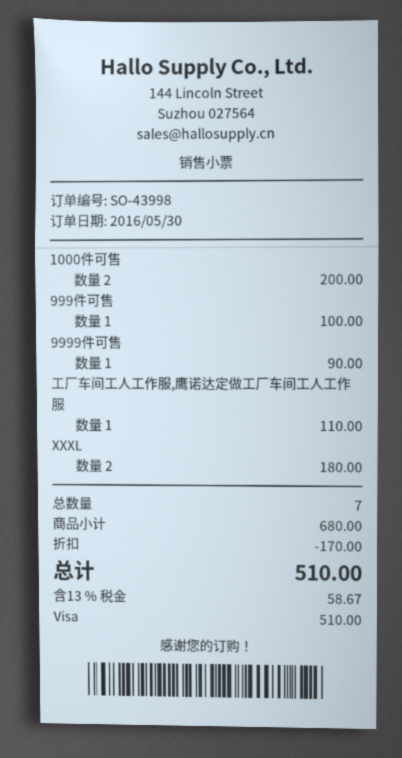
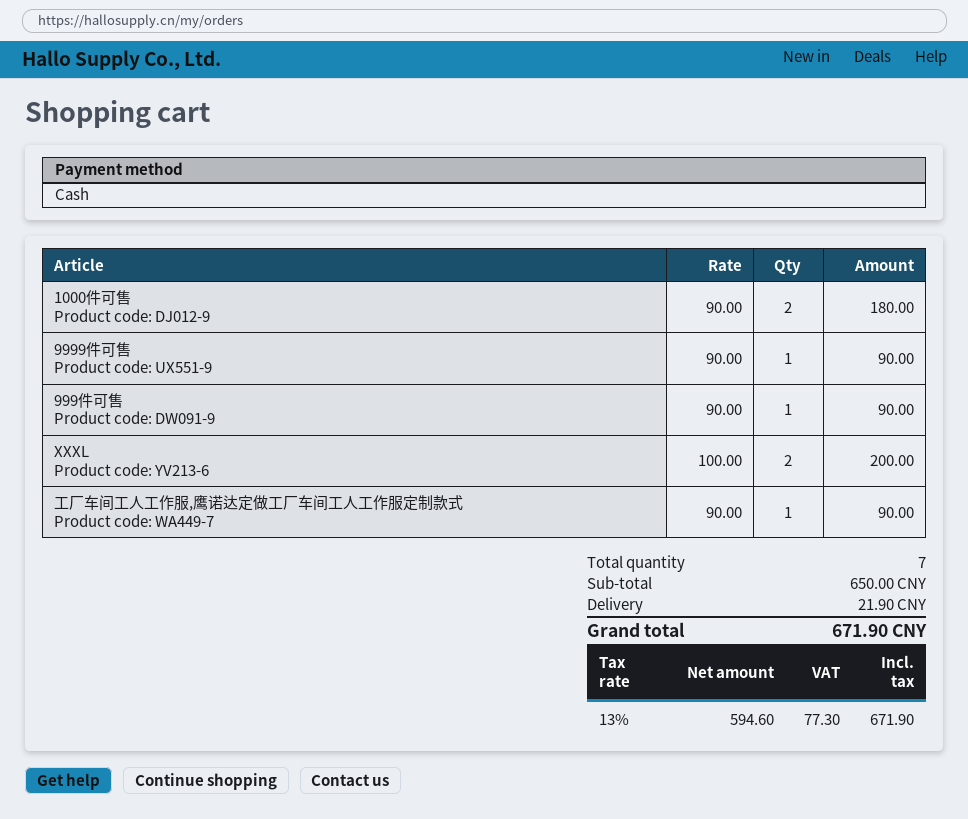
payment method: Visa -> cash
1000件可售: 2 for 200.00 -> 2 for 180.00
999件可售: 1 for 100.00 -> 1 for 90.00
工厂车间工人工作服,鹰诺达定做工厂车间工人工作服: 1 for 110.00 -> 1 for 90.00
XXXL: 2 for 180.00 -> 2 for 200.00
subtotal: 680.00 -> 650.00
discount: 170.00 -> none
shipping: none -> 21.90
tax: 13% = 58.67 -> 13% = 77.30
total: 510.00 -> 671.90

